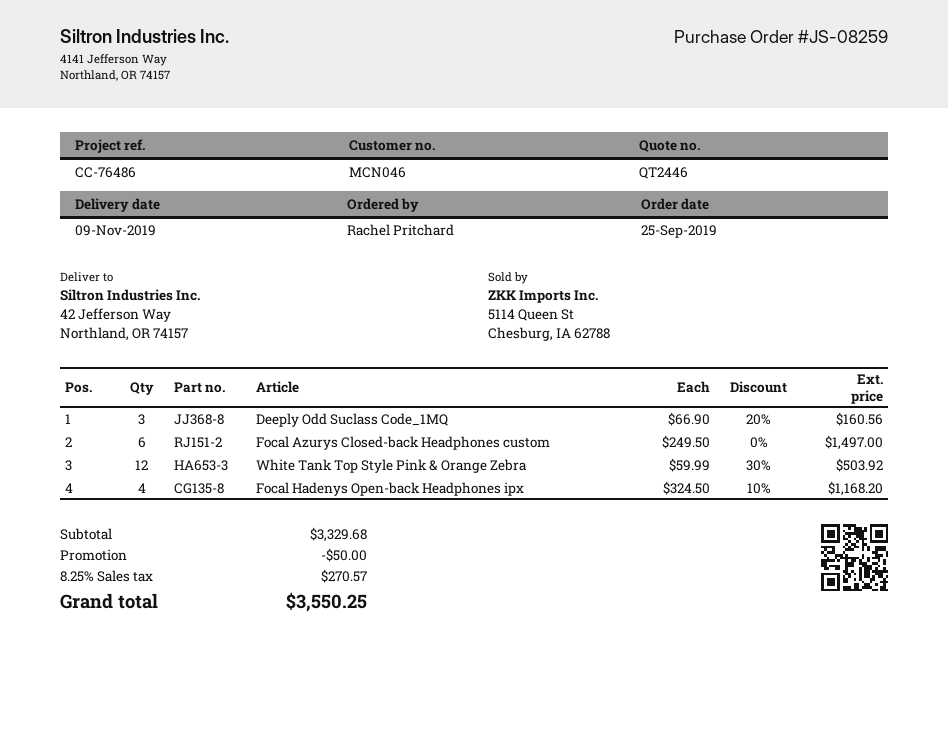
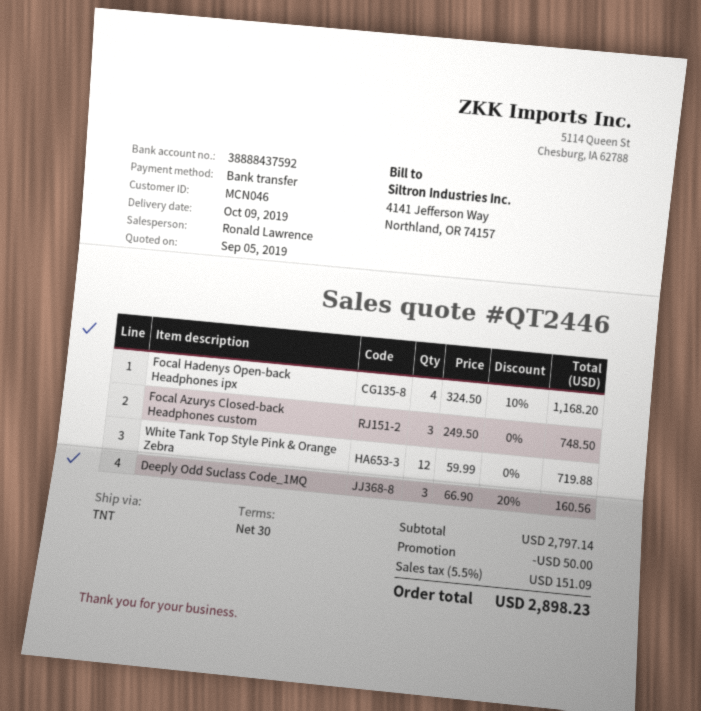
delivery date: 2019-11-09 -> 2019-10-09
Focal Azurys Closed-back Headphones custom: 6 x 249.50 = 1497.00 -> 3 x 249.50 = 748.50
White Tank Top Style Pink & Orange Zebra: 12 x 59.99 - 30% = 503.92 -> 12 x 59.99 = 719.88
subtotal: 3329.68 -> 2797.14
tax: 8.25% = 270.57 -> 5.5% = 151.09
total: 3550.25 -> 2898.23

